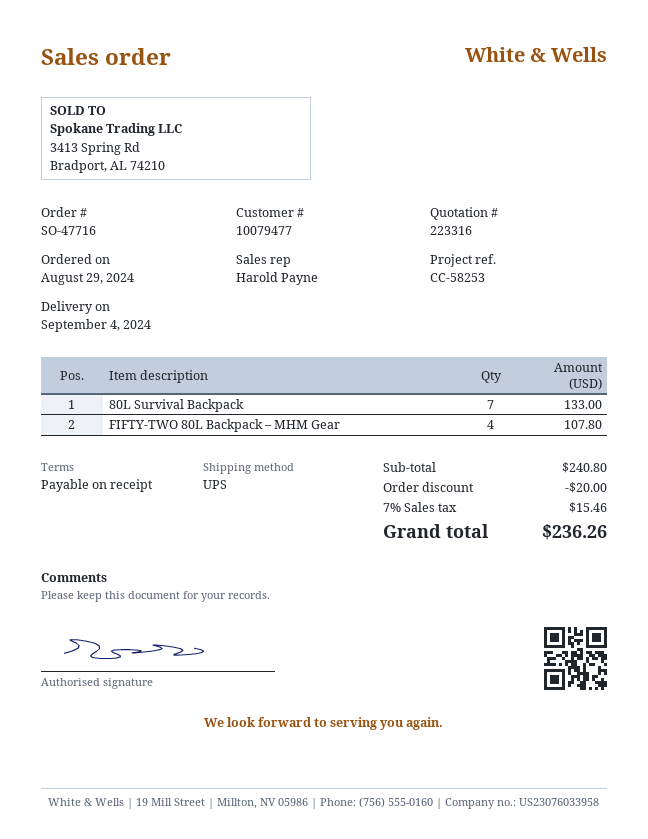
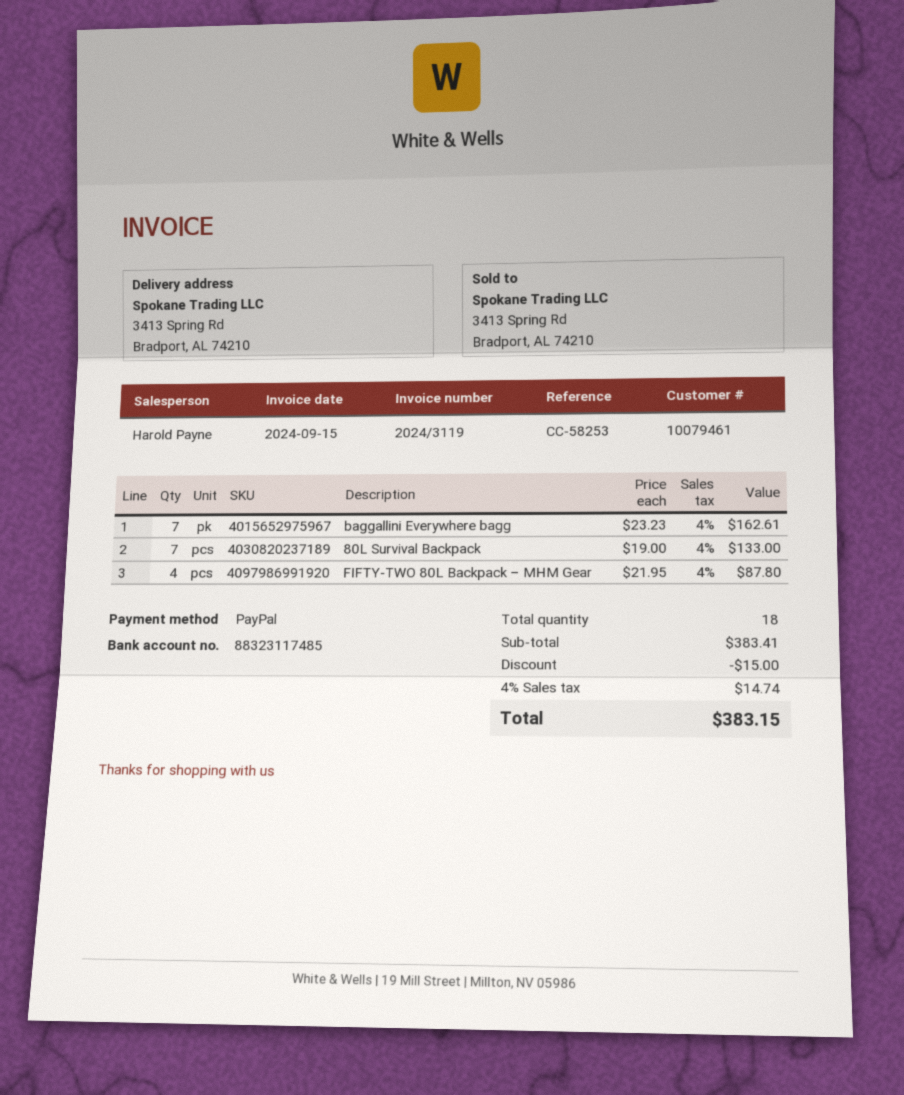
customer number: 10079477 -> 10079461
FIFTY-TWO 80L Backpack – MHM Gear: 4 for 107.80 -> 4 for 87.80
baggallini Everywhere bagg: none -> 7 for 162.61
subtotal: 240.80 -> 383.41
discount: 20.00 -> 15.00
tax: 7% = 15.46 -> 4% = 14.74
total: 236.26 -> 383.15

